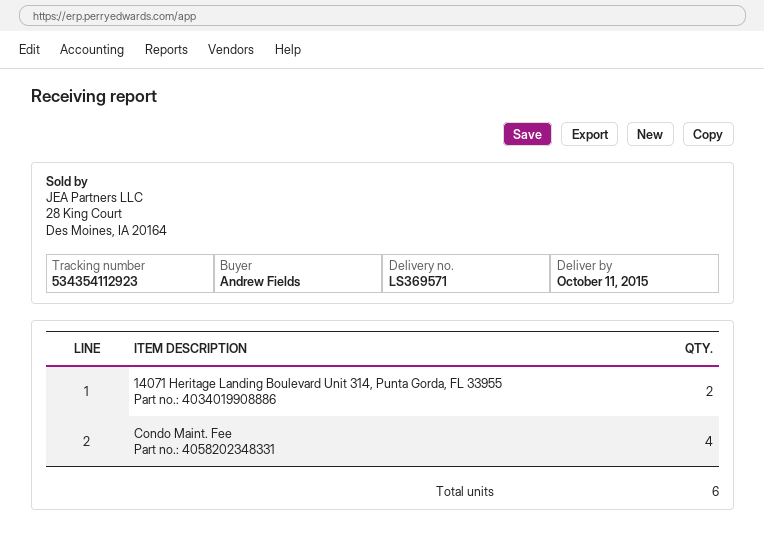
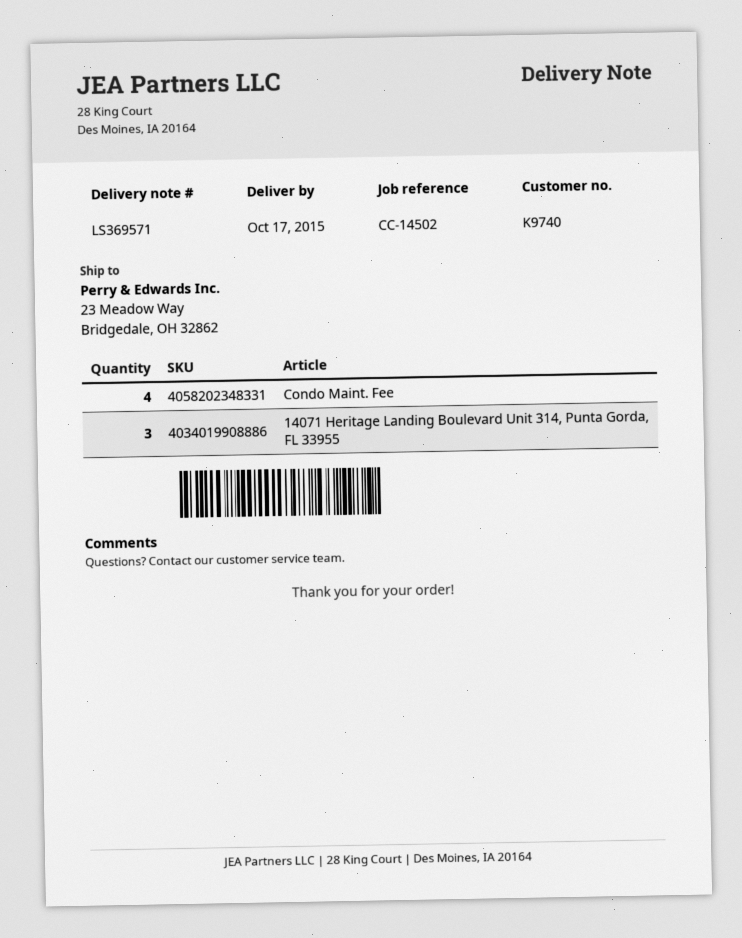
delivery date: 2015-10-11 -> 2015-10-17
14071 Heritage Landing Boulevard Unit 314, Punta Gorda, FL 33955: 2 -> 3

